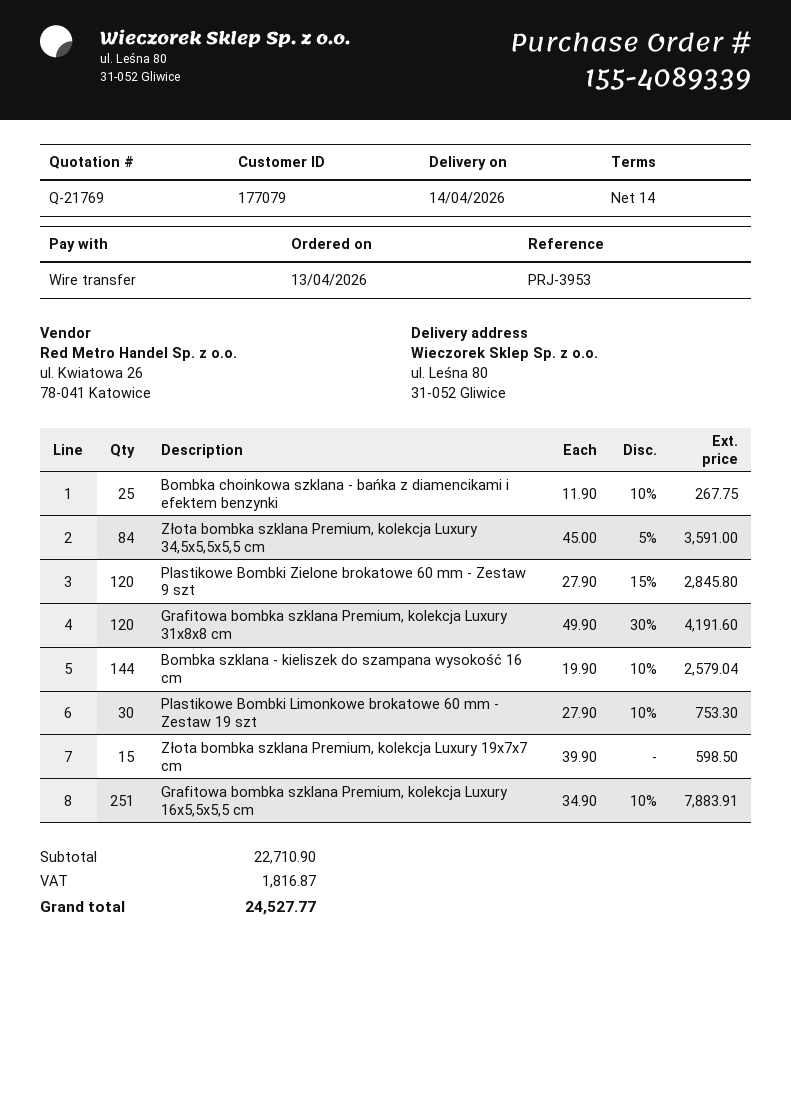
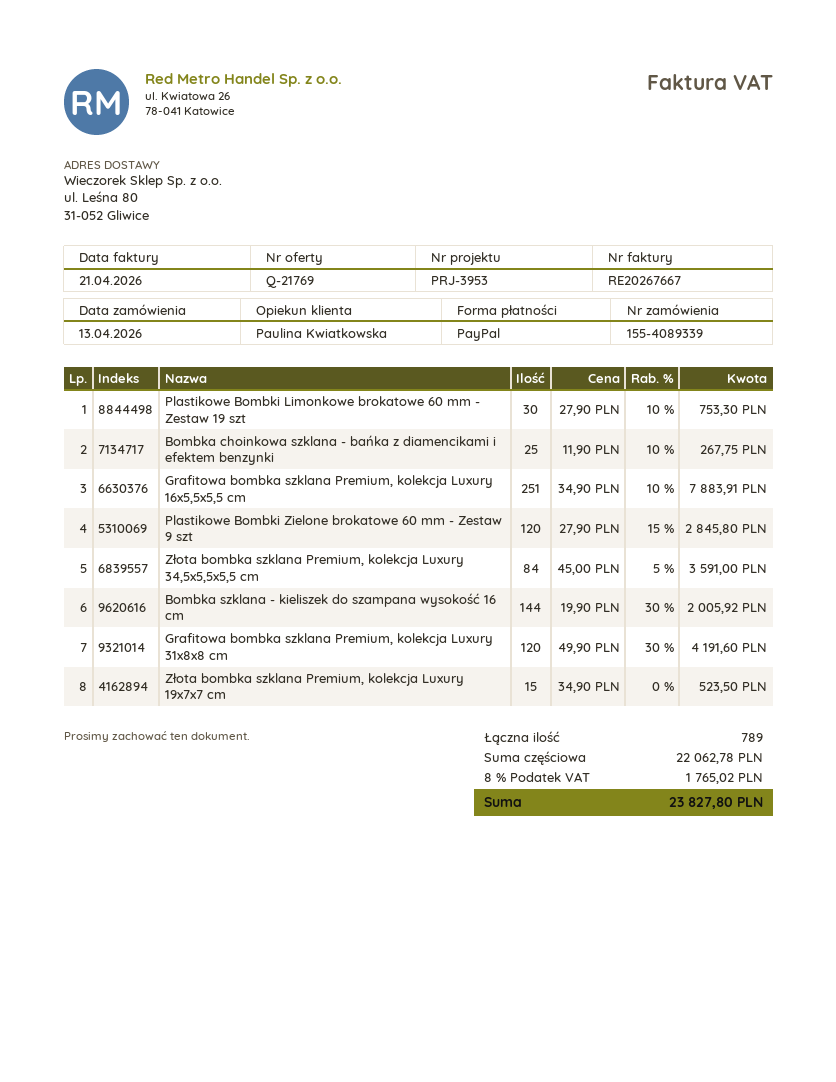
payment method: bank transfer -> PayPal
Bombka szklana - kieliszek do szampana wysokość 16 cm: 144 x 19.90 - 10% = 2579.04 -> 144 x 19.90 - 30% = 2005.92
Złota bombka szklana Premium, kolekcja Luxury 19x7x7 cm: 15 x 39.90 = 598.50 -> 15 x 34.90 = 523.50
subtotal: 22710.90 -> 22062.78
tax: 1816.87 -> 1765.02
total: 24527.77 -> 23827.80

